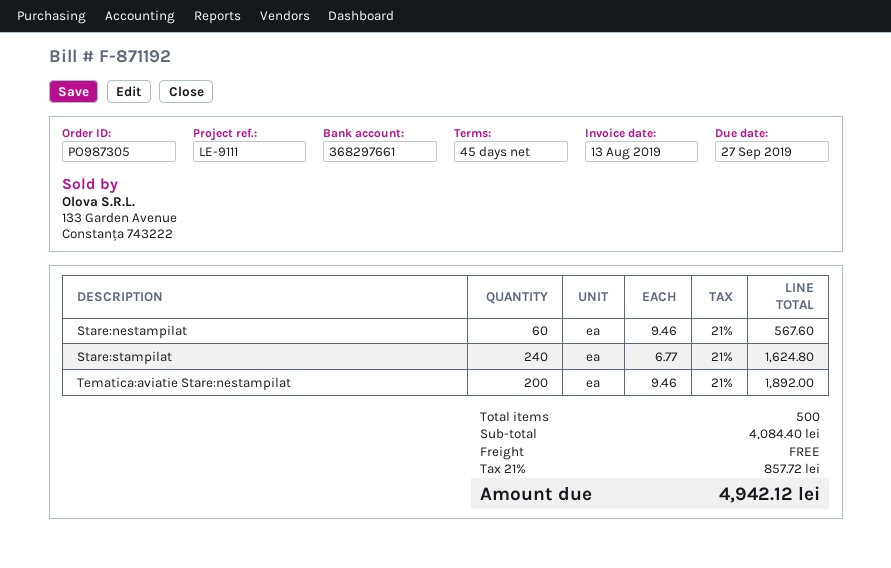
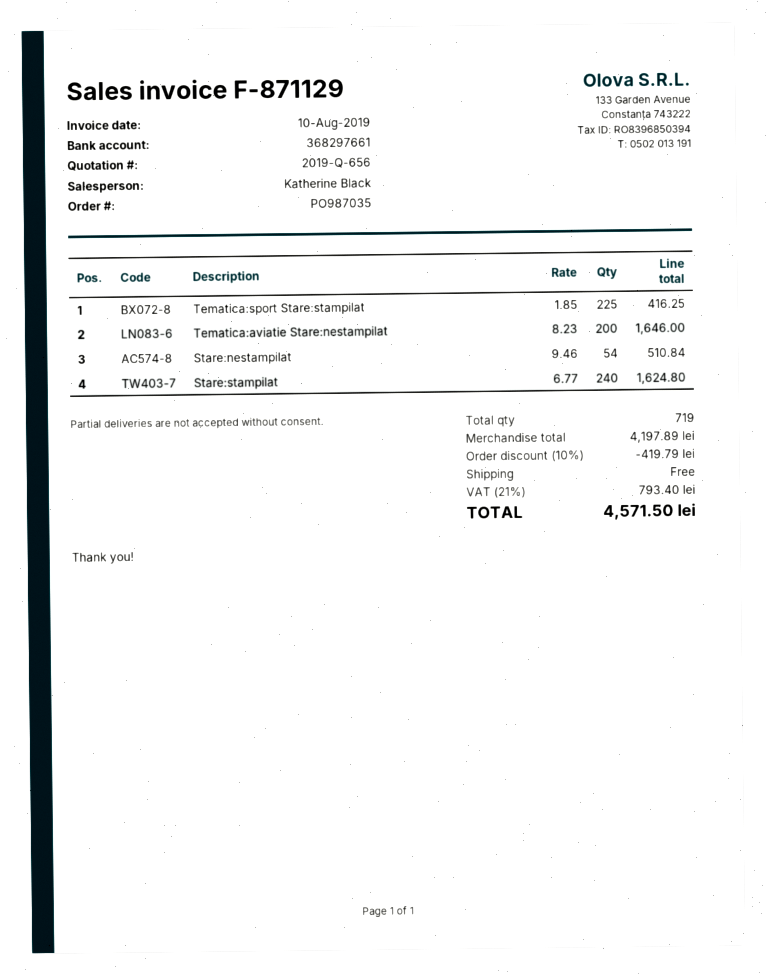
order number: PO987305 -> PO987035
invoice number: F-871192 -> F-871129
invoice date: 2019-08-13 -> 2019-08-10
Stare:nestampilat: 60 x 9.46 = 567.60 -> 54 x 9.46 = 510.84
Tematica:aviatie Stare:nestampilat: 200 x 9.46 = 1892.00 -> 200 x 8.23 = 1646.00
Tematica:sport Stare:stampilat: none -> 225 x 1.85 = 416.25
total quantity: 500 -> 719
subtotal: 4084.40 -> 4197.89
discount: none -> 10% = 419.79
tax: 21% = 857.72 -> 21% = 793.40
total: 4942.12 -> 4571.50

